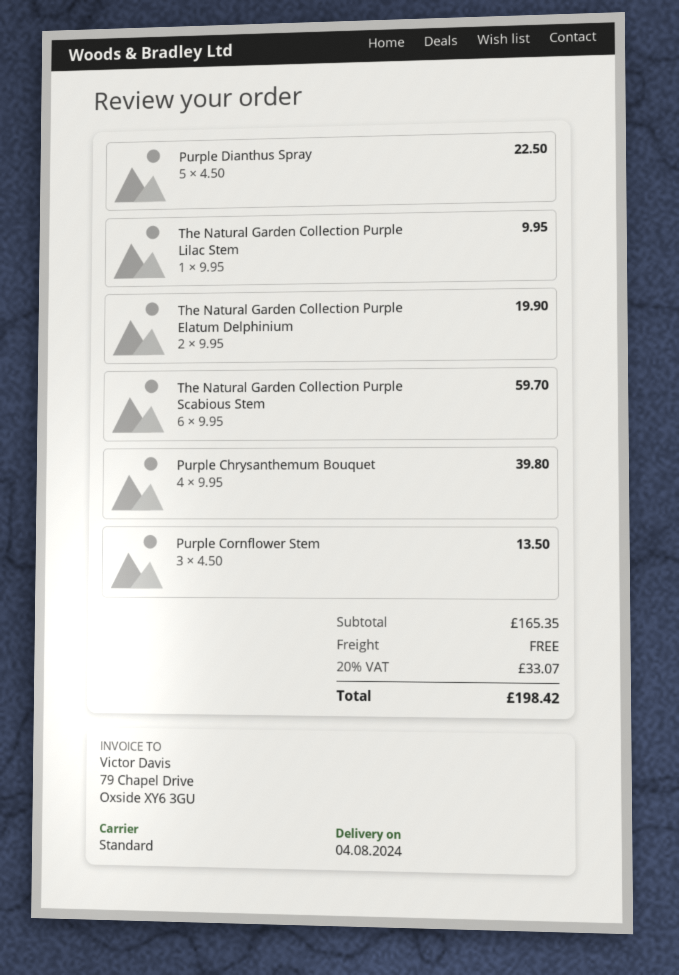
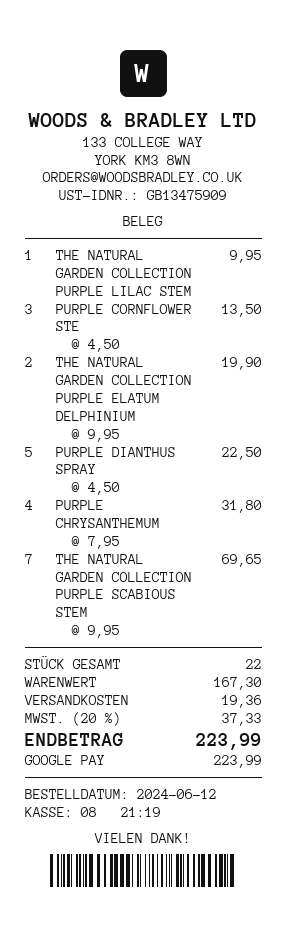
The Natural Garden Collection Purple Scabious Stem: 6 x 9.95 = 59.70 -> 7 x 9.95 = 69.65
Purple Chrysanthemum Bouquet: 4 x 9.95 = 39.80 -> 4 x 7.95 = 31.80
subtotal: 165.35 -> 167.30
shipping: 0.00 -> 19.36
tax: 20% = 33.07 -> 20% = 37.33
total: 198.42 -> 223.99

